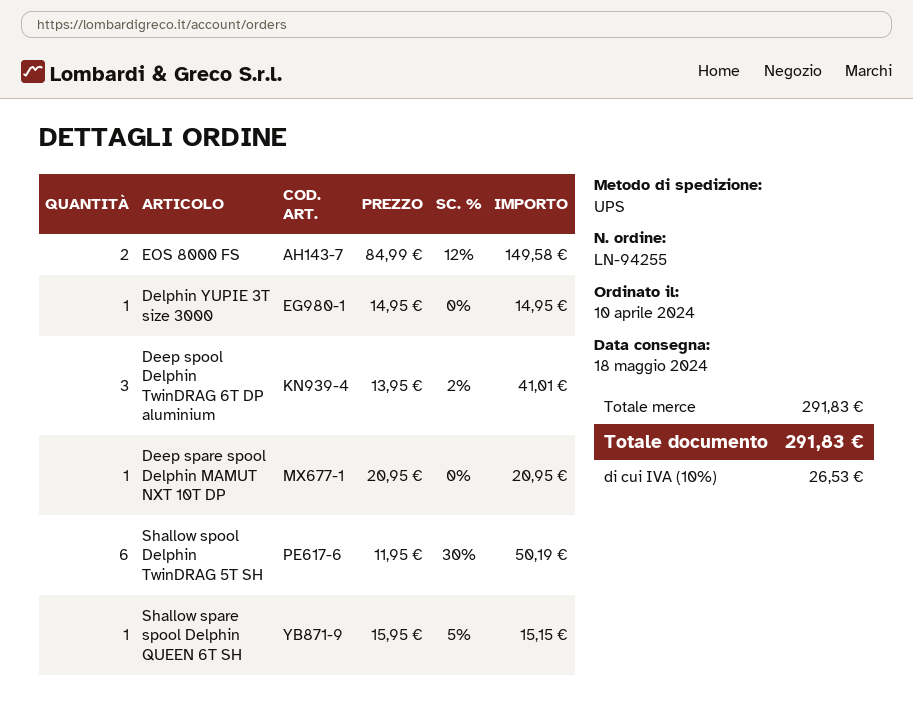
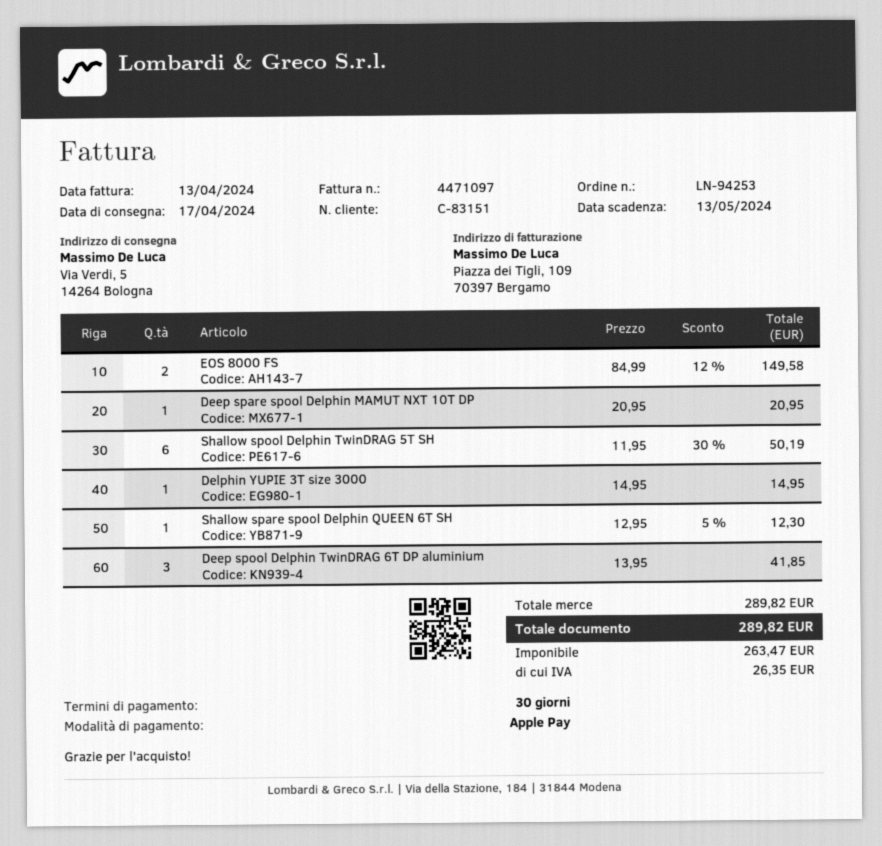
order number: LN-94255 -> LN-94253
delivery date: 2024-05-18 -> 2024-04-17
Deep spool Delphin TwinDRAG 6T DP aluminium: 3 x 13.95 - 2% = 41.01 -> 3 x 13.95 = 41.85
Shallow spare spool Delphin QUEEN 6T SH: 1 x 15.95 - 5% = 15.15 -> 1 x 12.95 - 5% = 12.30
subtotal: 291.83 -> 289.82
tax: 26.53 -> 26.35
total: 291.83 -> 289.82

